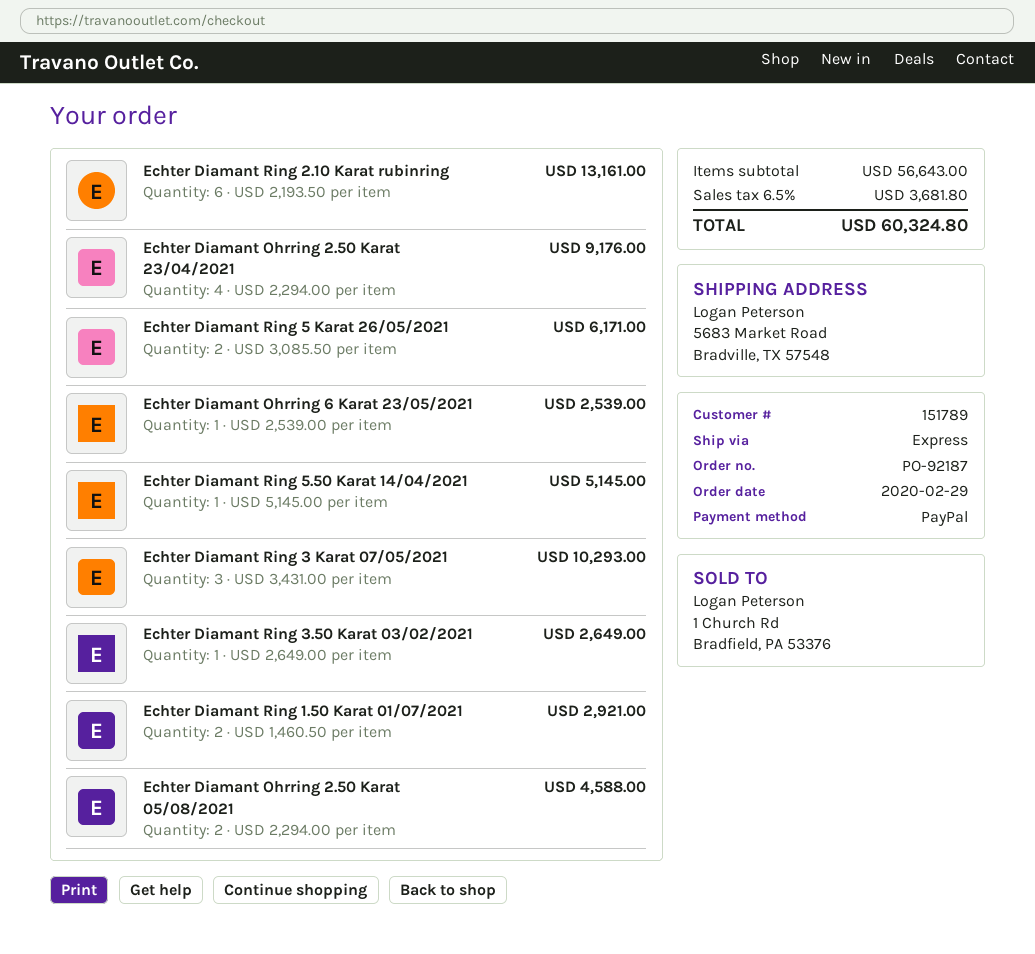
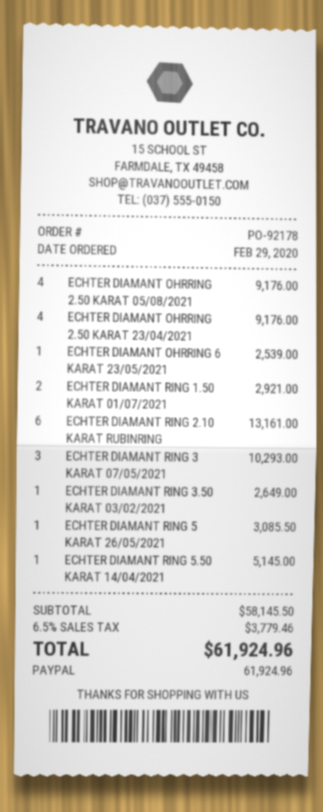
order number: PO-92187 -> PO-92178
Echter Diamant Ring 5 Karat 26/05/2021: 2 for 6171.00 -> 1 for 3085.50
Echter Diamant Ohrring 2.50 Karat 05/08/2021: 2 for 4588.00 -> 4 for 9176.00
subtotal: 56643.00 -> 58145.50
tax: 6.5% = 3681.80 -> 6.5% = 3779.46
total: 60324.80 -> 61924.96

